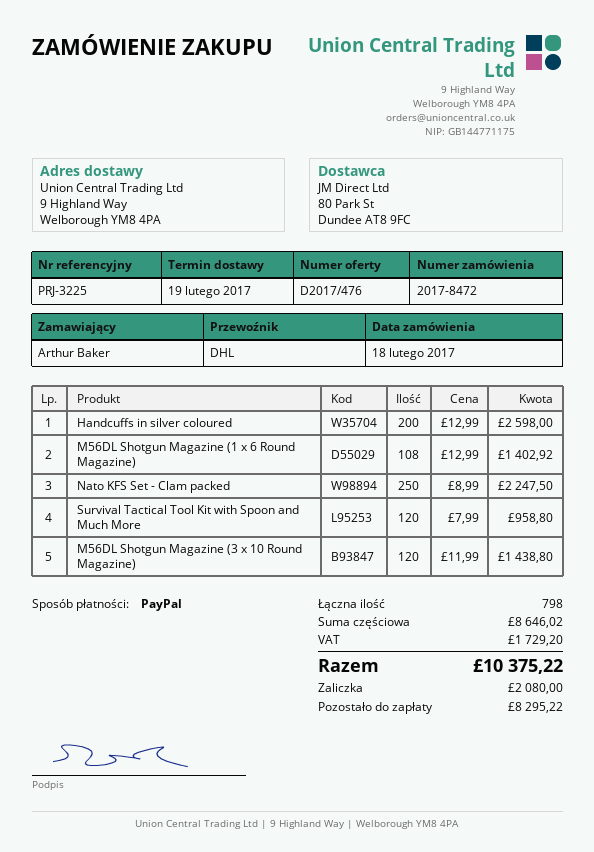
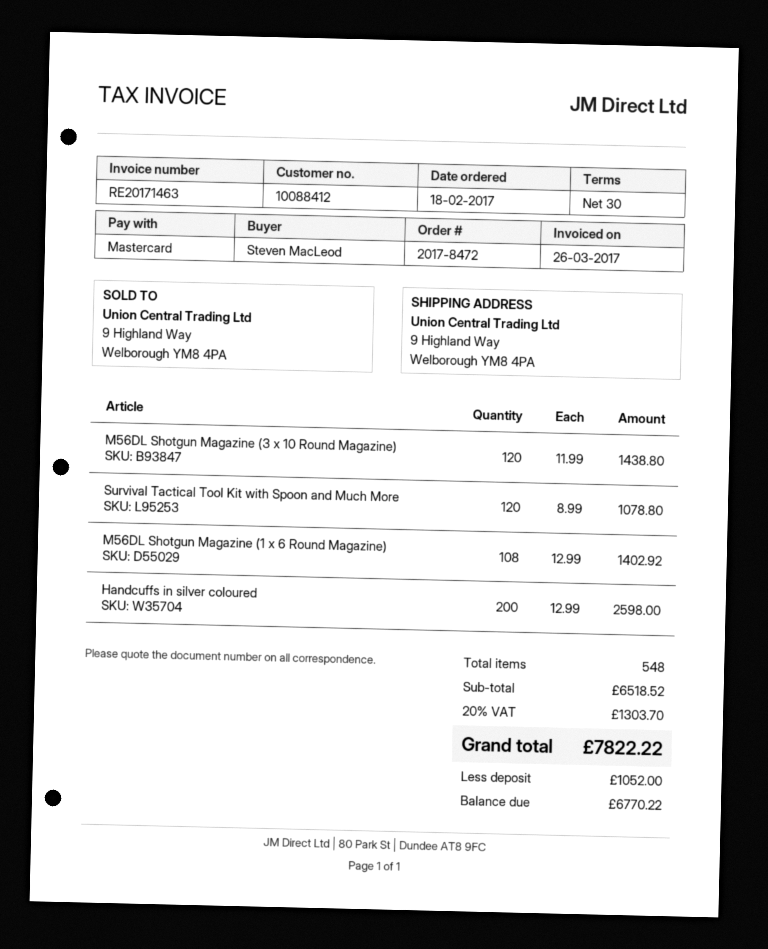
ordered by: Arthur Baker -> Steven MacLeod
payment method: PayPal -> Mastercard
Nato KFS Set - Clam packed: 250 x 8.99 = 2247.50 -> none
Survival Tactical Tool Kit with Spoon and Much More: 120 x 7.99 = 958.80 -> 120 x 8.99 = 1078.80
total quantity: 798 -> 548
subtotal: 8646.02 -> 6518.52
tax: 1729.20 -> 1303.70
total: 10375.22 -> 7822.22
deposit: 2080.00 -> 1052.00
balance: 8295.22 -> 6770.22

